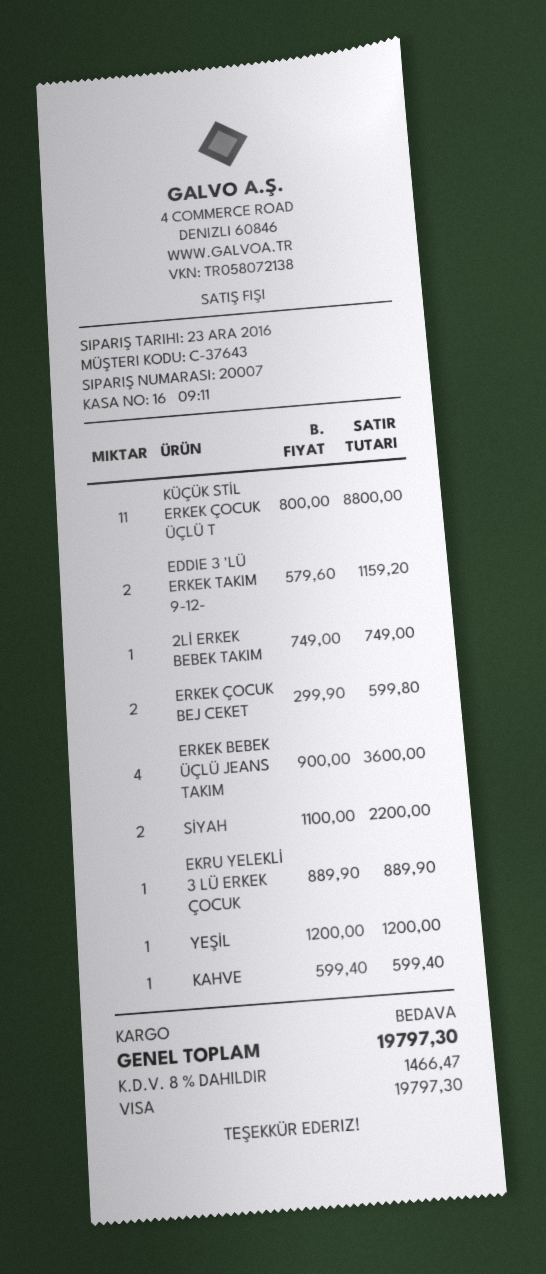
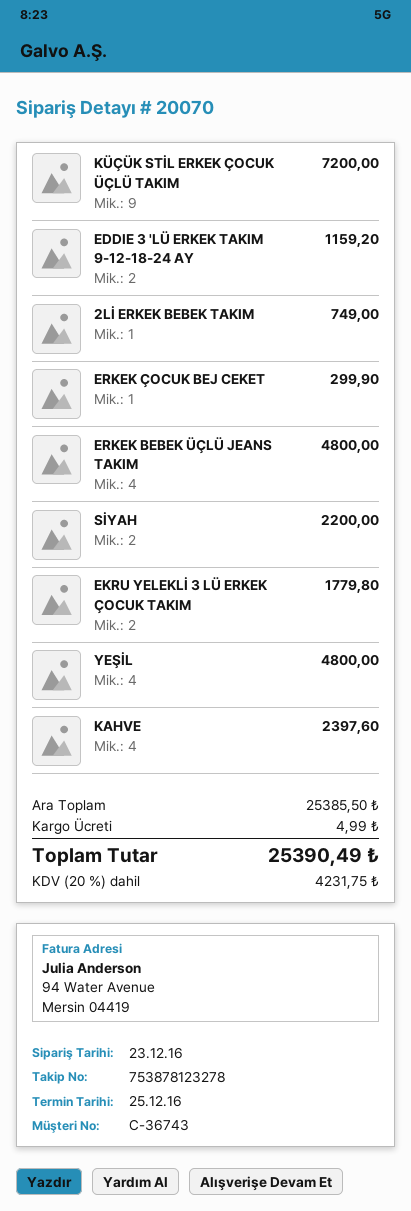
order number: 20007 -> 20070
customer number: C-37643 -> C-36743
KÜÇÜK STİL ERKEK ÇOCUK ÜÇLÜ T: 11 for 8800.00 -> 9 for 7200.00
ERKEK ÇOCUK BEJ CEKET: 2 for 599.80 -> 1 for 299.90
ERKEK BEBEK ÜÇLÜ JEANS TAKIM: 4 for 3600.00 -> 4 for 4800.00
EKRU YELEKLİ 3 LÜ ERKEK ÇOCUK: 1 for 889.90 -> 2 for 1779.80
YEŞİL: 1 for 1200.00 -> 4 for 4800.00
KAHVE: 1 for 599.40 -> 4 for 2397.60
shipping: 0.00 -> 4.99
tax: 8% = 1466.47 -> 20% = 4231.75
total: 19797.30 -> 25390.49

